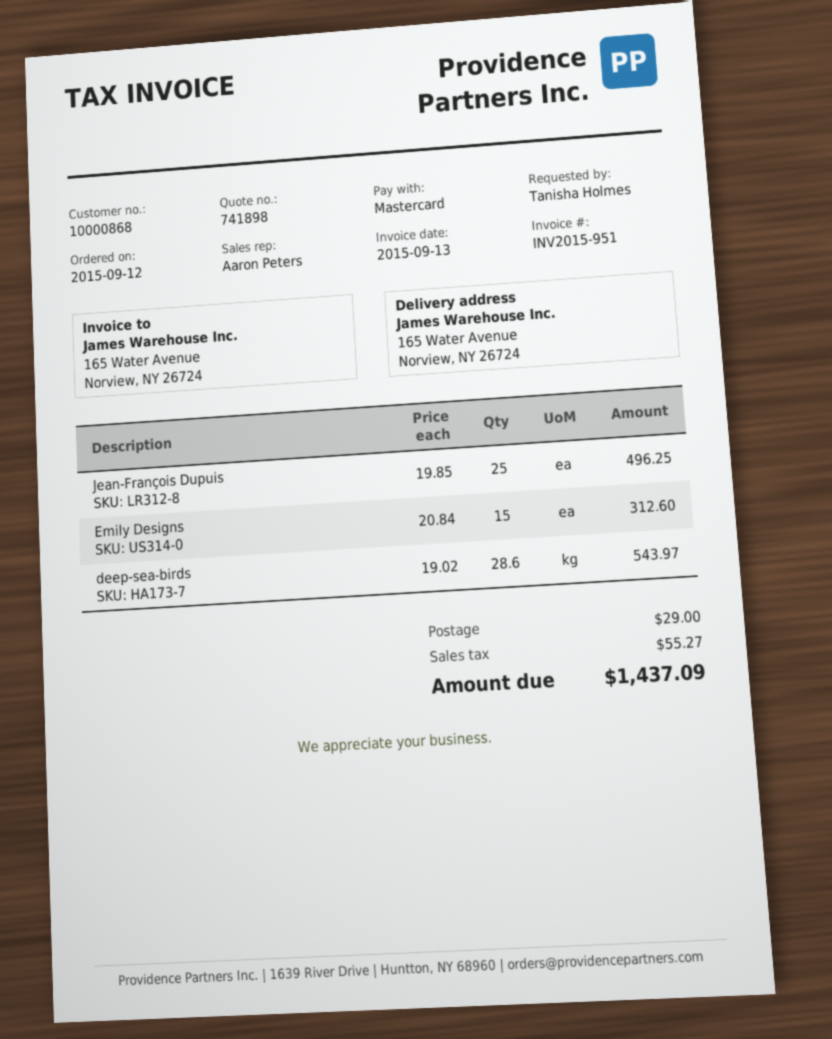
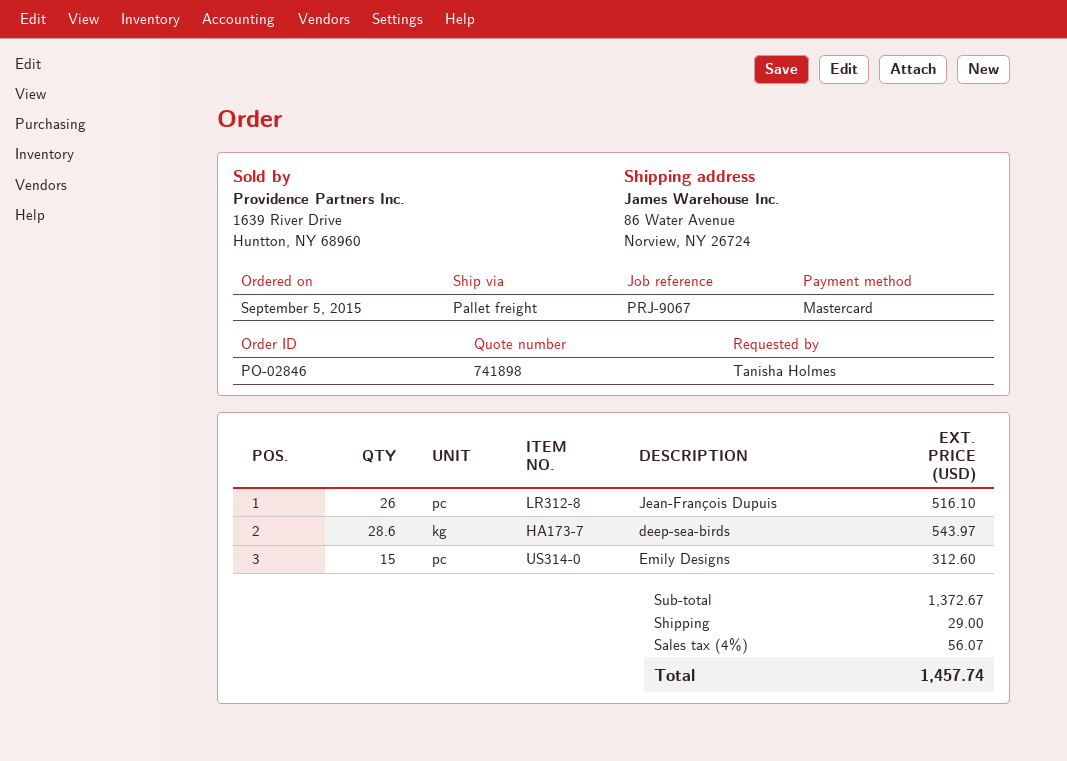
order date: 2015-09-12 -> 2015-09-05
ship to: 165 Water Avenue, Norview, NY 26724 -> 86 Water Avenue, Norview, NY 26724
Jean-François Dupuis: 25 for 496.25 -> 26 for 516.10
tax: 55.27 -> 56.07
total: 1437.09 -> 1457.74

